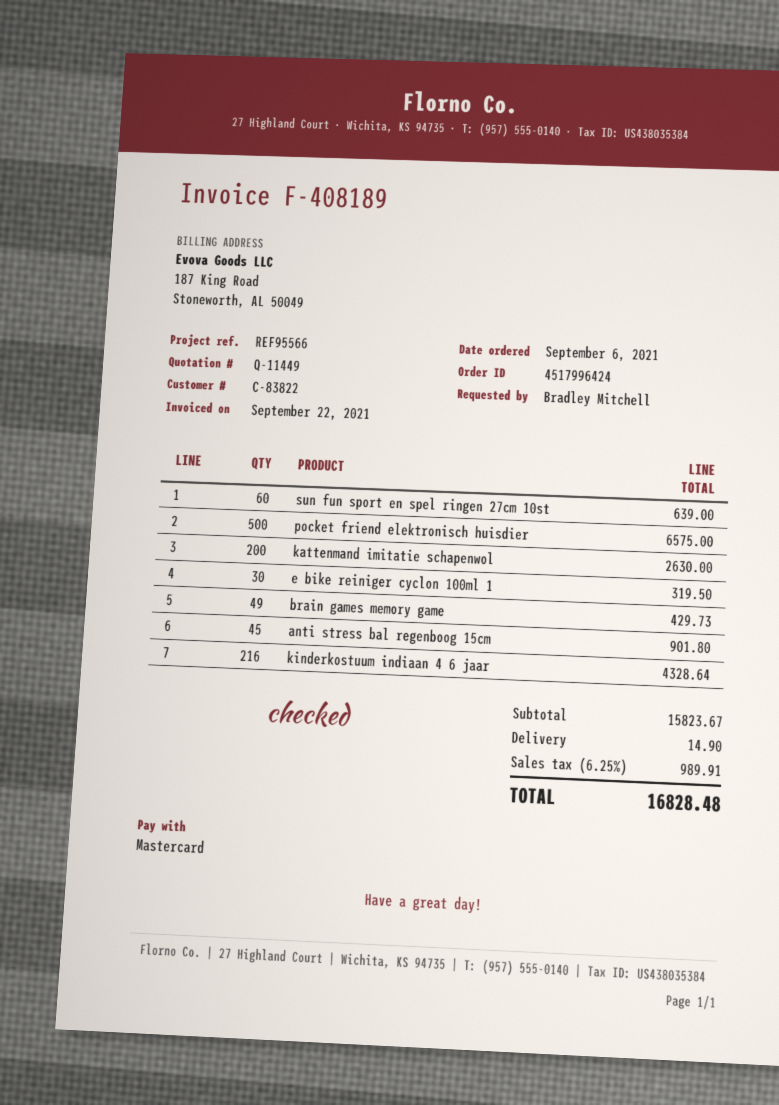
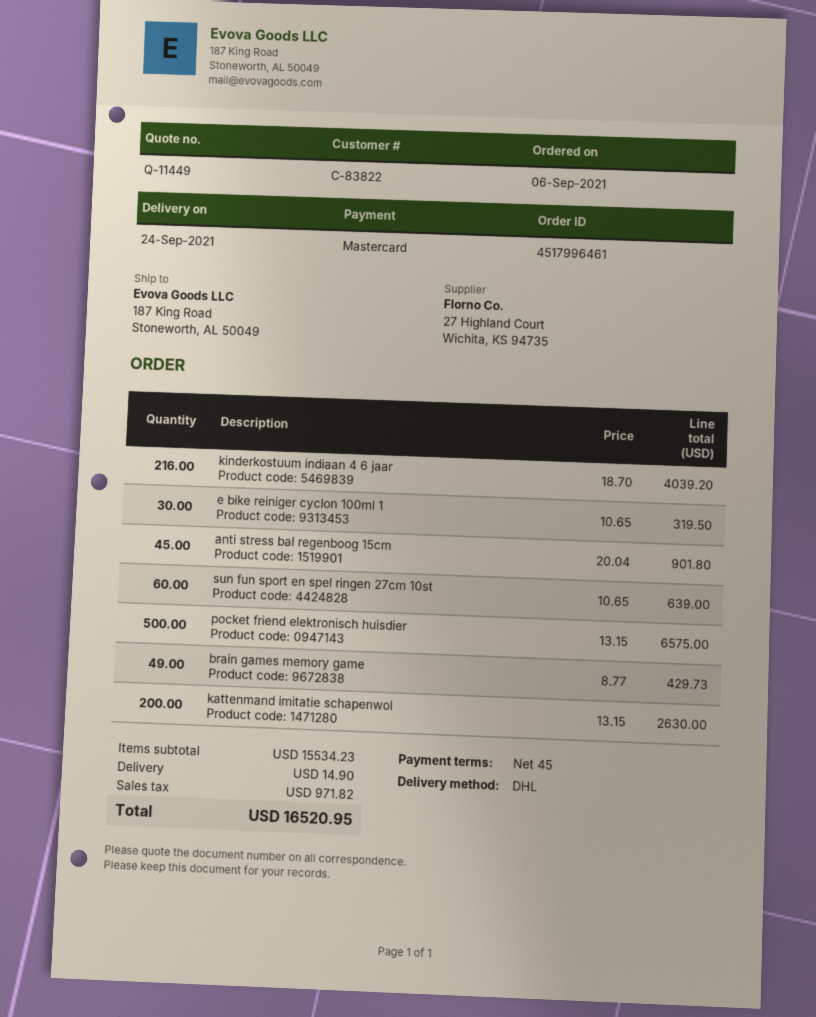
order number: 4517996424 -> 4517996461
kinderkostuum indiaan 4 6 jaar: 216 for 4328.64 -> 216 for 4039.20
subtotal: 15823.67 -> 15534.23
tax: 989.91 -> 971.82
total: 16828.48 -> 16520.95

